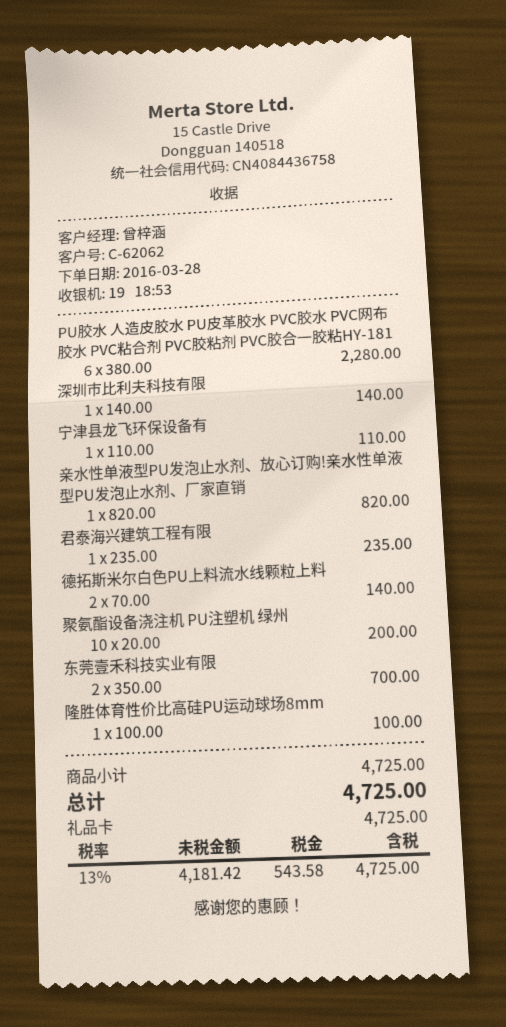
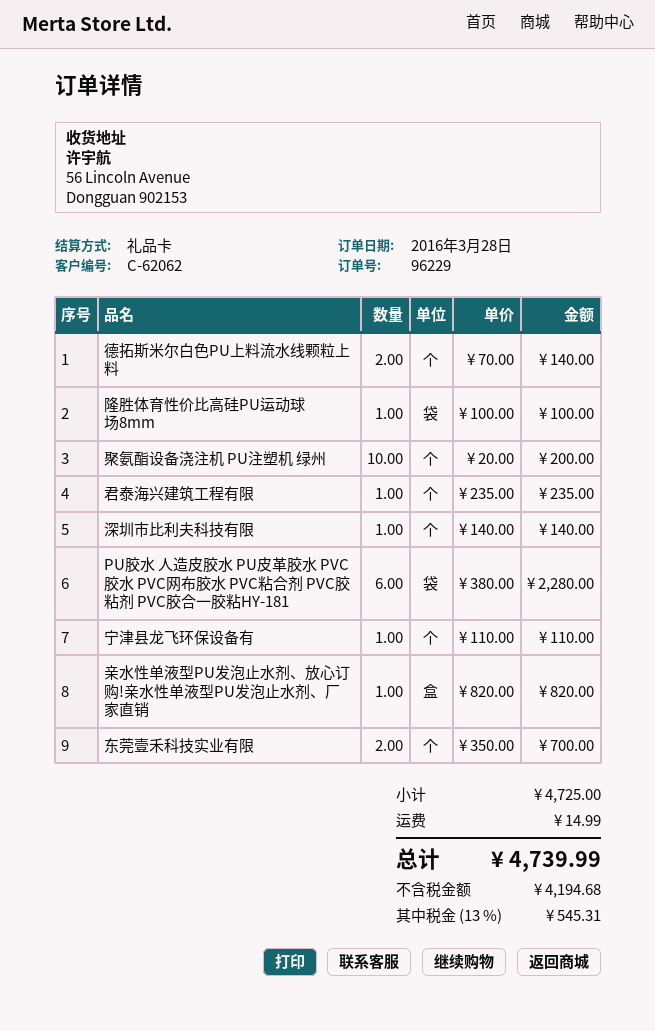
shipping: none -> 14.99
net: 4181.42 -> 4194.68
tax: 13% = 543.58 -> 13% = 545.31
total: 4725.00 -> 4739.99

